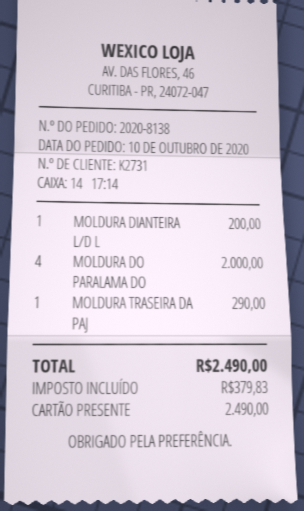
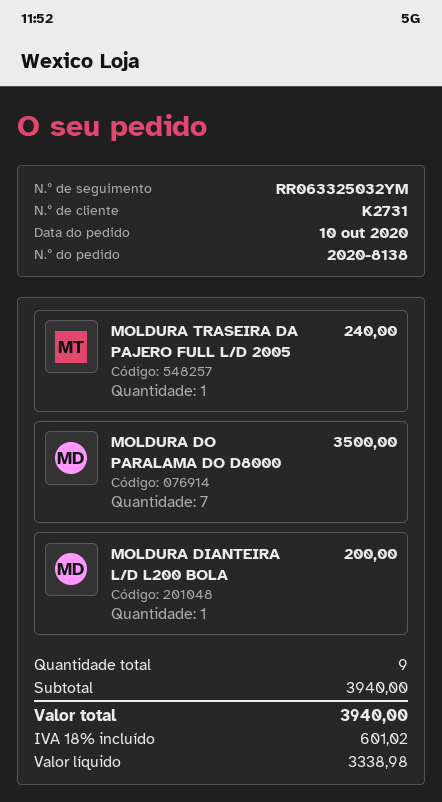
MOLDURA DO PARALAMA DO: 4 for 2000.00 -> 7 for 3500.00
MOLDURA TRASEIRA DA PAJ: 1 for 290.00 -> 1 for 240.00
tax: 379.83 -> 601.02
total: 2490.00 -> 3940.00

